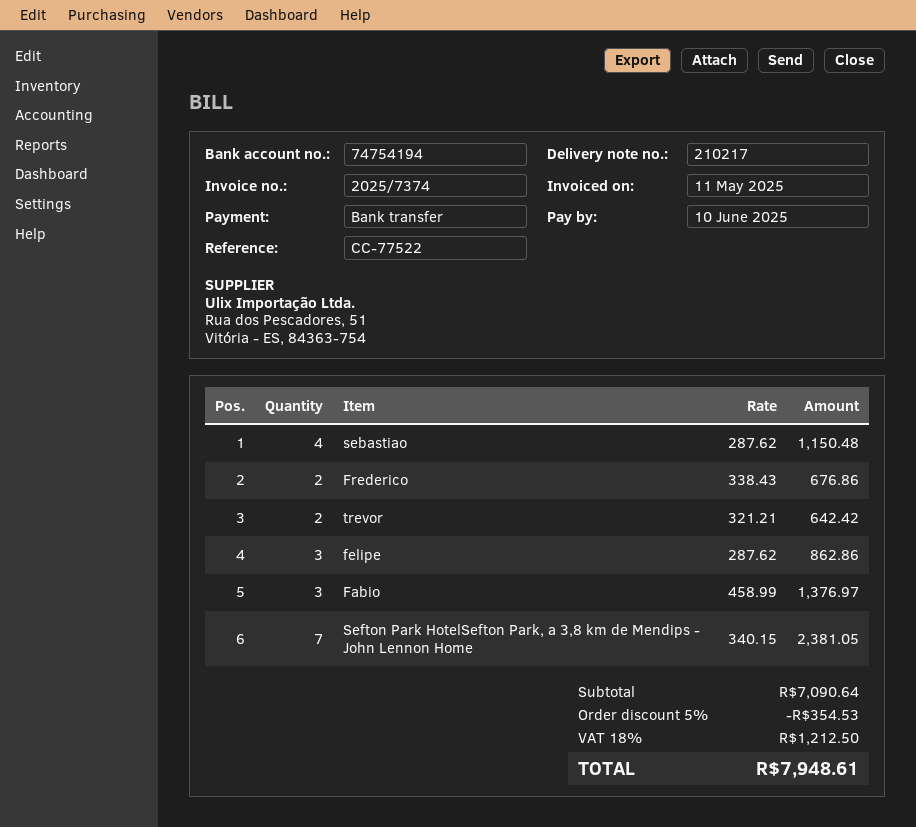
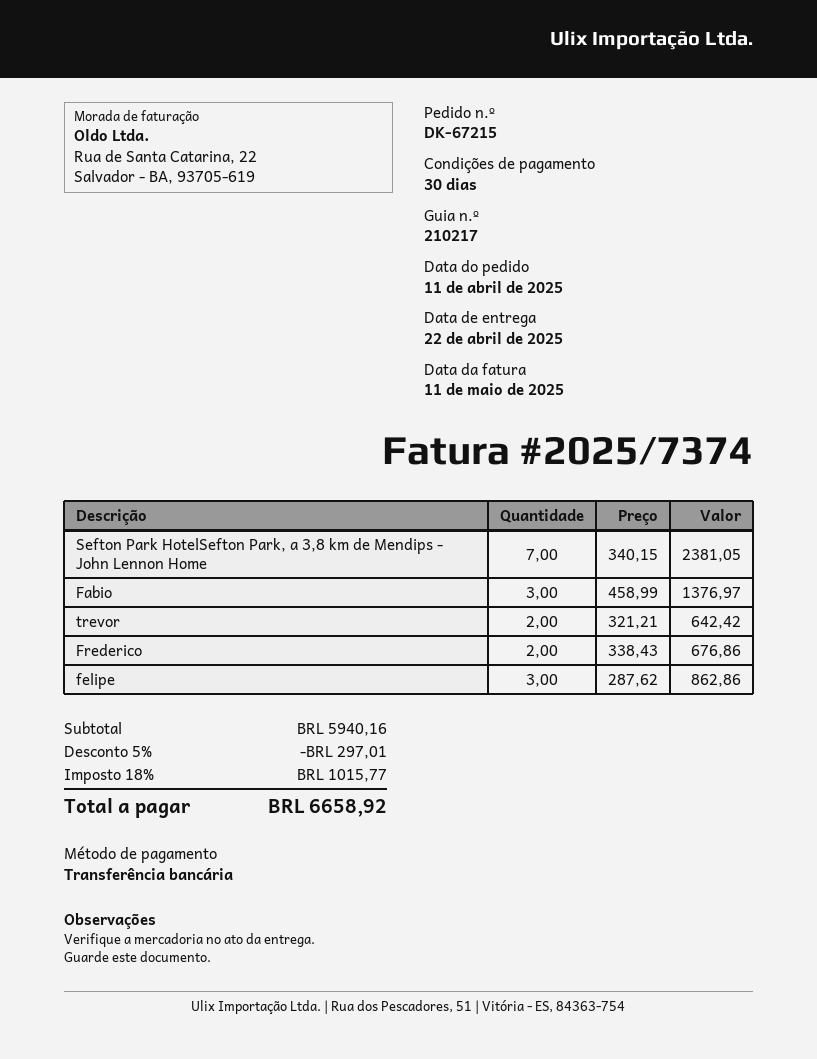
sebastiao: 4 x 287.62 = 1150.48 -> none
subtotal: 7090.64 -> 5940.16
discount: 5% = 354.53 -> 5% = 297.01
tax: 18% = 1212.50 -> 18% = 1015.77
total: 7948.61 -> 6658.92

